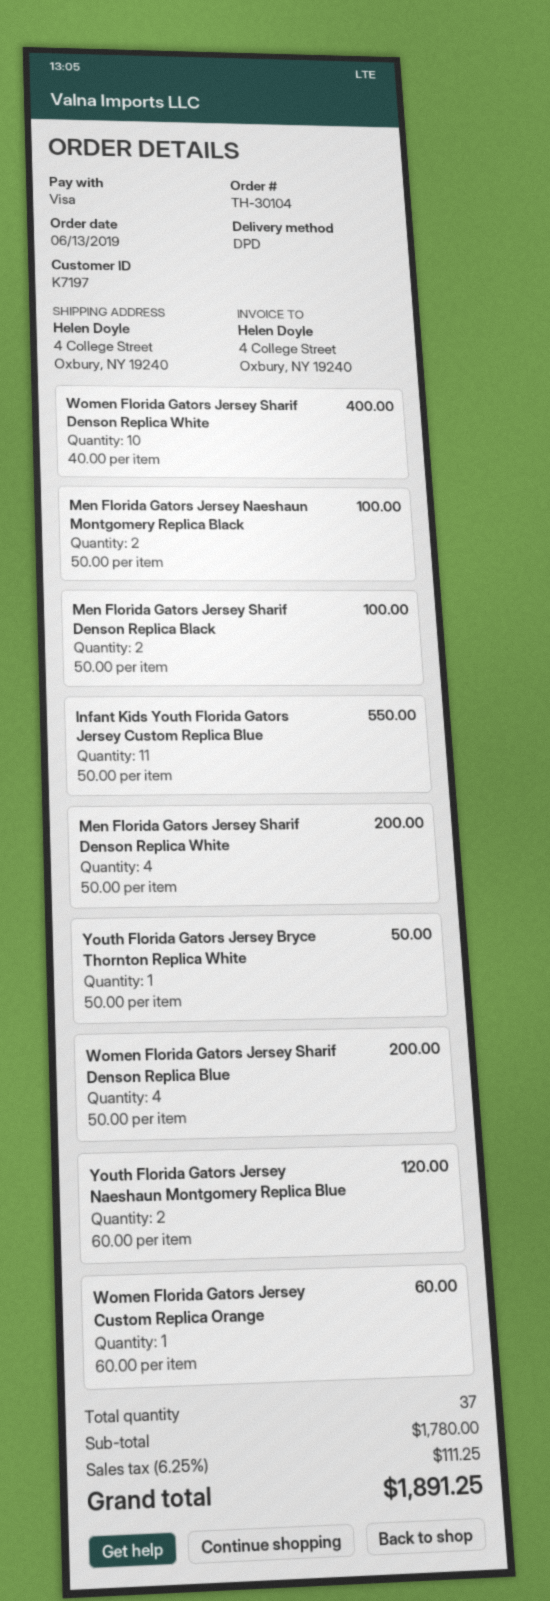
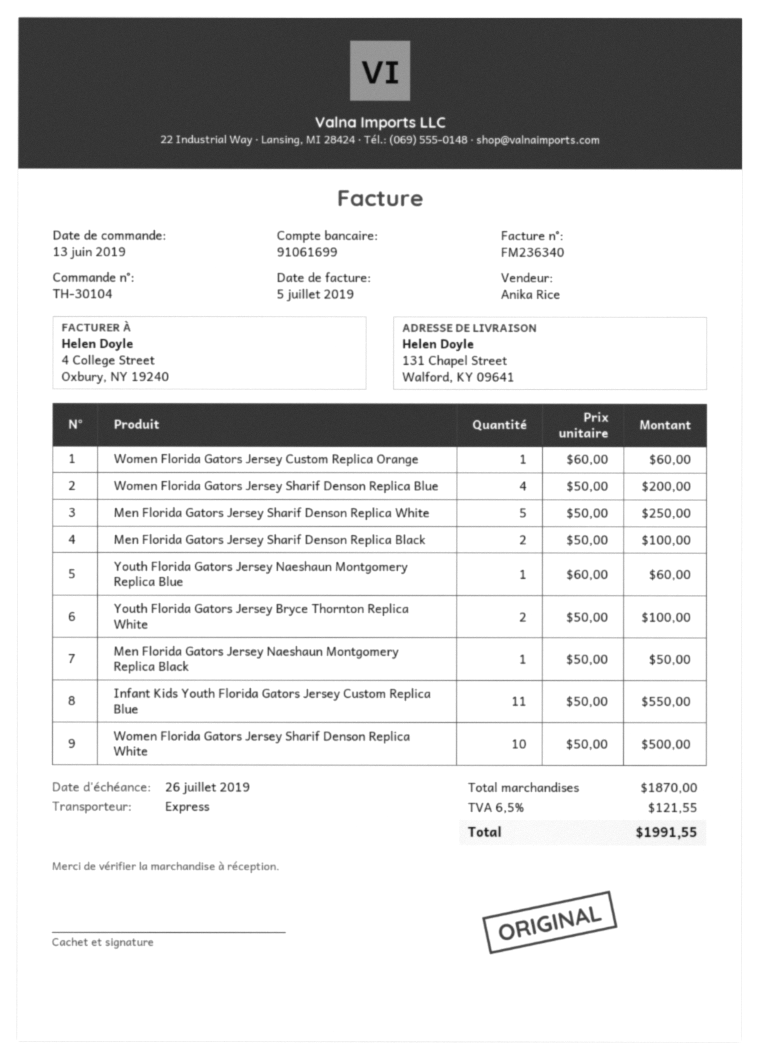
shipping method: DPD -> express
ship to: 4 College Street, Oxbury, NY 19240 -> 131 Chapel Street, Walford, KY 09641
Women Florida Gators Jersey Sharif Denson Replica White: 10 x 40.00 = 400.00 -> 10 x 50.00 = 500.00
Men Florida Gators Jersey Naeshaun Montgomery Replica Black: 2 x 50.00 = 100.00 -> 1 x 50.00 = 50.00
Men Florida Gators Jersey Sharif Denson Replica White: 4 x 50.00 = 200.00 -> 5 x 50.00 = 250.00
Youth Florida Gators Jersey Bryce Thornton Replica White: 1 x 50.00 = 50.00 -> 2 x 50.00 = 100.00
Youth Florida Gators Jersey Naeshaun Montgomery Replica Blue: 2 x 60.00 = 120.00 -> 1 x 60.00 = 60.00
subtotal: 1780.00 -> 1870.00
tax: 6.25% = 111.25 -> 6.5% = 121.55
total: 1891.25 -> 1991.55

